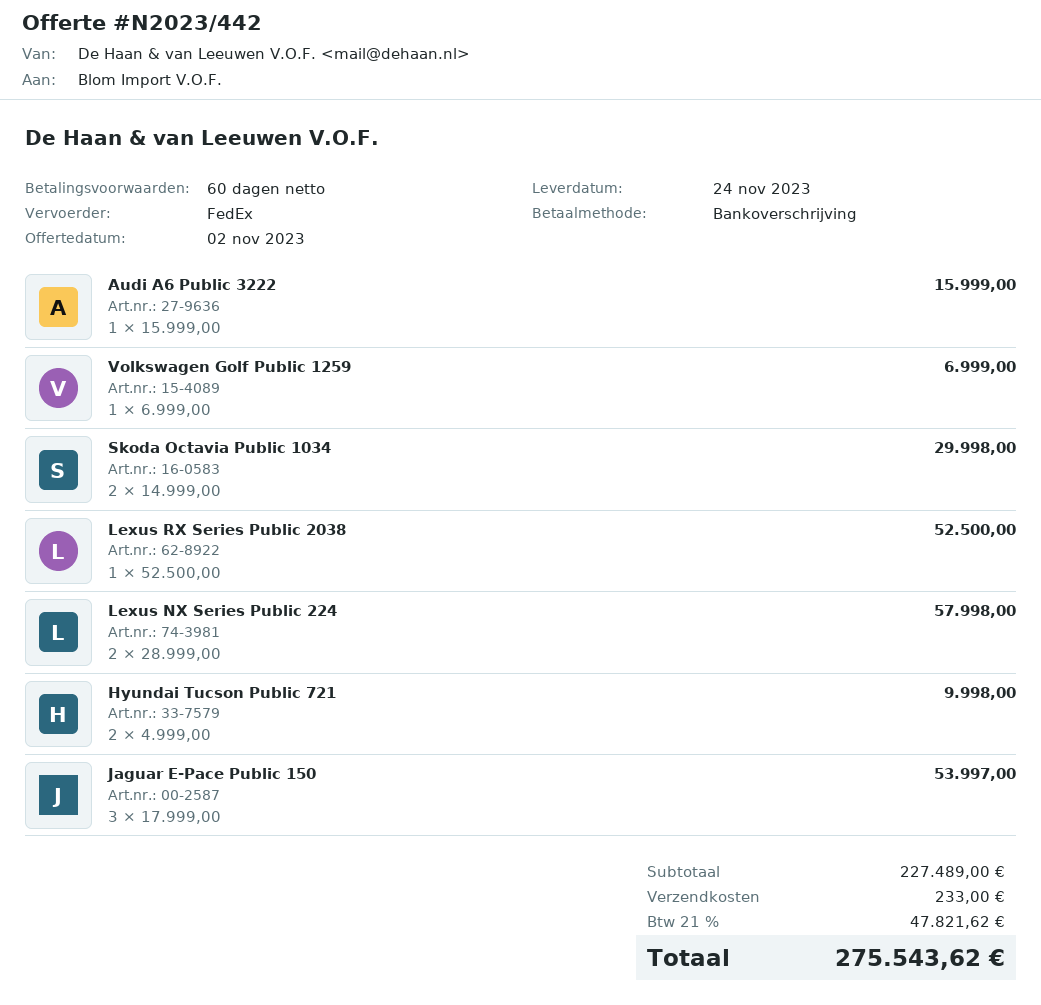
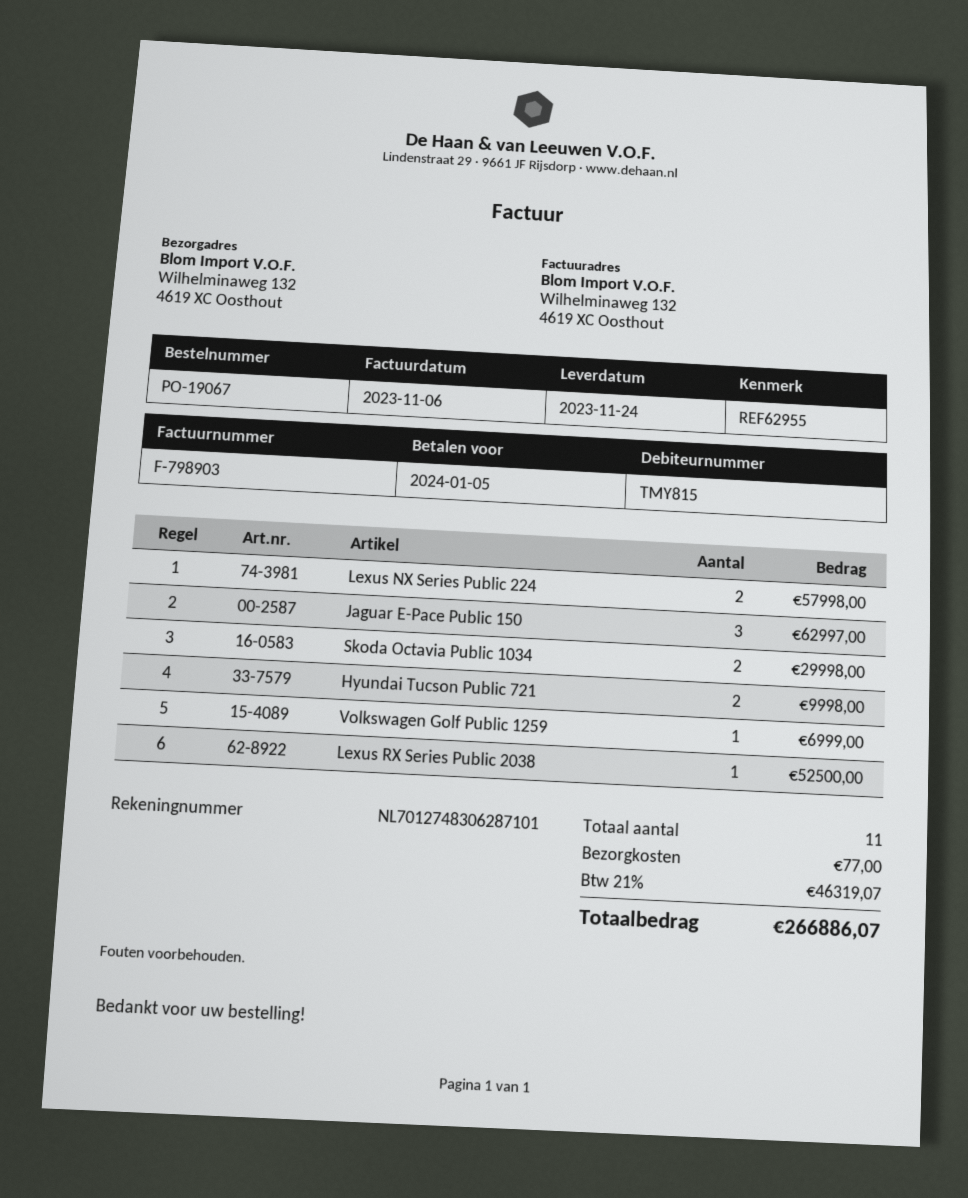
Audi A6 Public 3222: 1 for 15999.00 -> none
Jaguar E-Pace Public 150: 3 for 53997.00 -> 3 for 62997.00
shipping: 233.00 -> 77.00
tax: 21% = 47821.62 -> 21% = 46319.07
total: 275543.62 -> 266886.07

